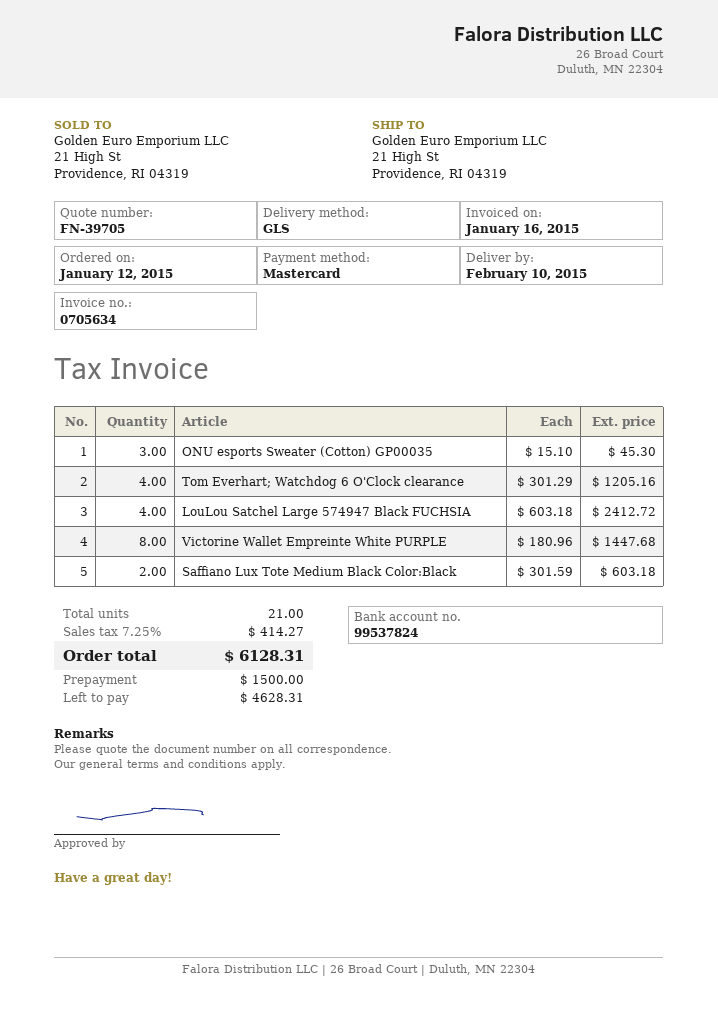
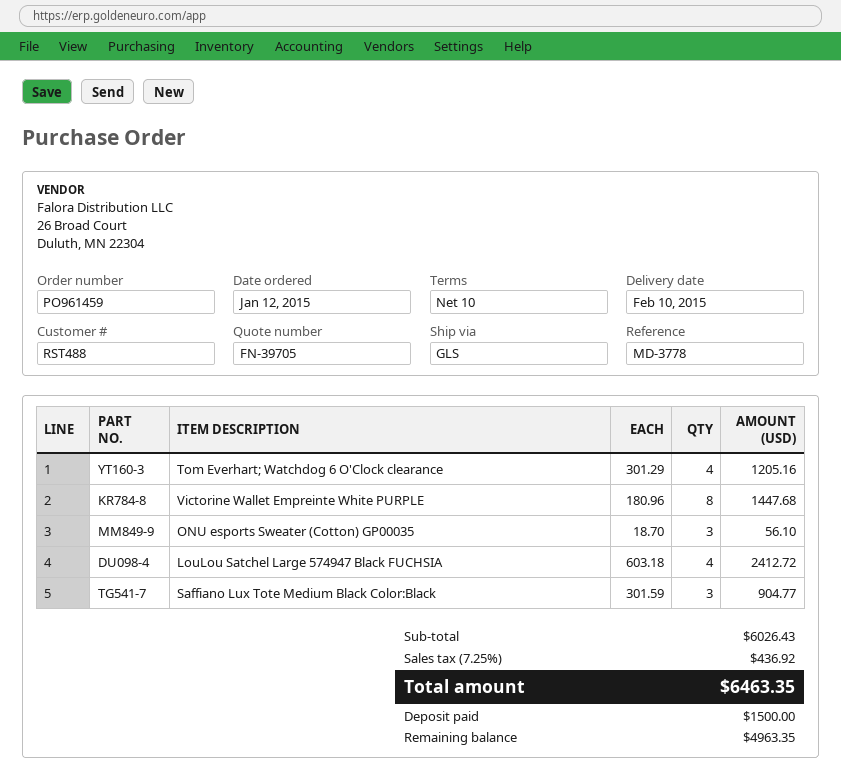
ONU esports Sweater (Cotton) GP00035: 3 x 15.10 = 45.30 -> 3 x 18.70 = 56.10
Saffiano Lux Tote Medium Black Color:Black: 2 x 301.59 = 603.18 -> 3 x 301.59 = 904.77
tax: 7.25% = 414.27 -> 7.25% = 436.92
total: 6128.31 -> 6463.35
balance: 4628.31 -> 4963.35

